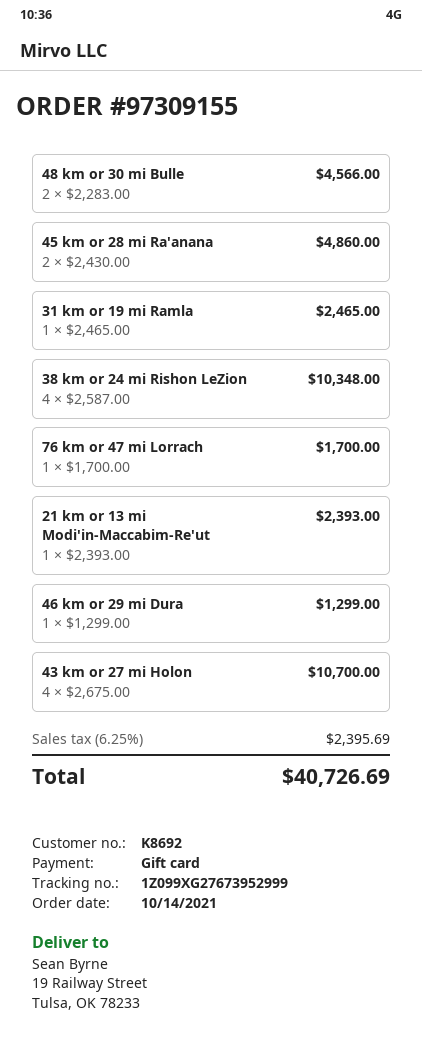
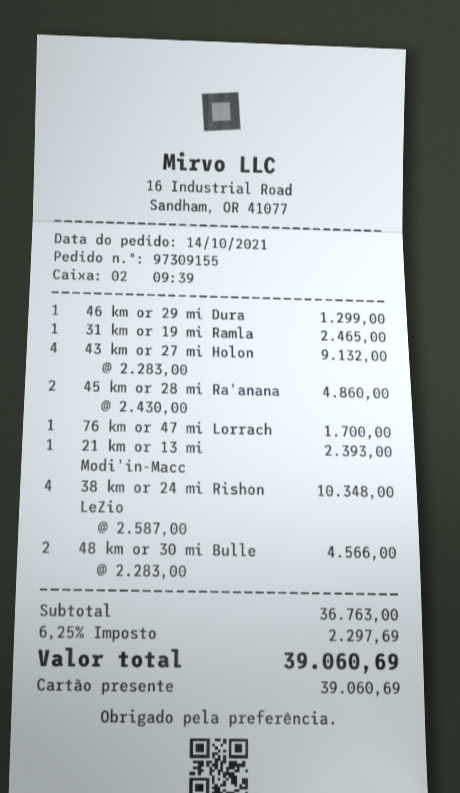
43 km or 27 mi Holon: 4 x 2675.00 = 10700.00 -> 4 x 2283.00 = 9132.00
tax: 6.25% = 2395.69 -> 6.25% = 2297.69
total: 40726.69 -> 39060.69

